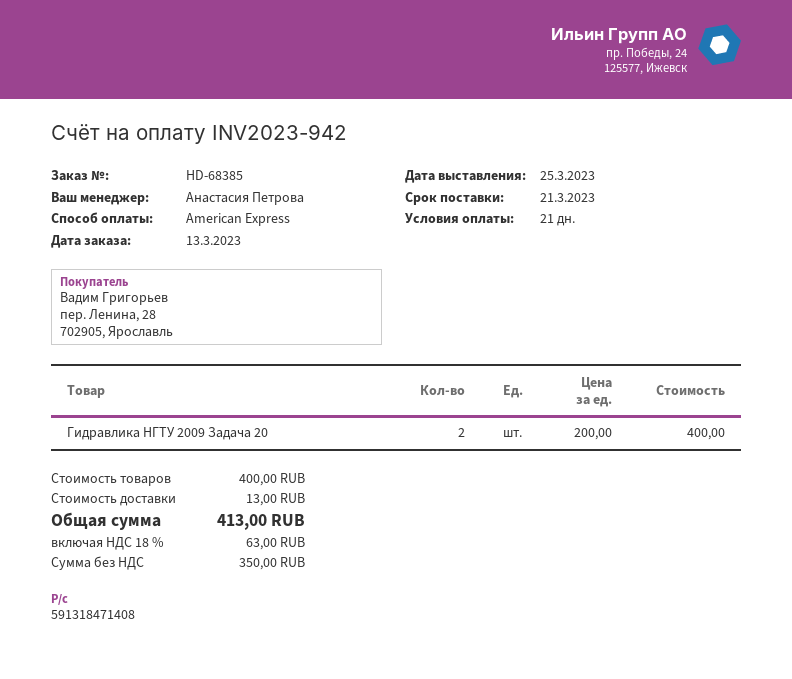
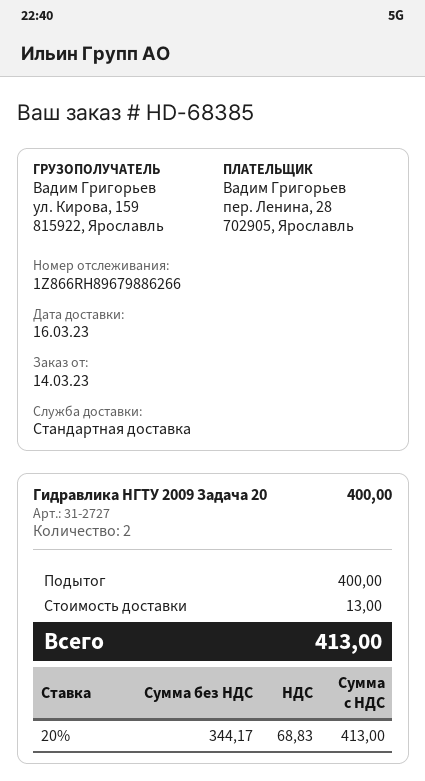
order date: 2023-03-13 -> 2023-03-14
delivery date: 2023-03-21 -> 2023-03-16
net: 350.00 -> 344.17
tax: 18% = 63.00 -> 20% = 68.83

